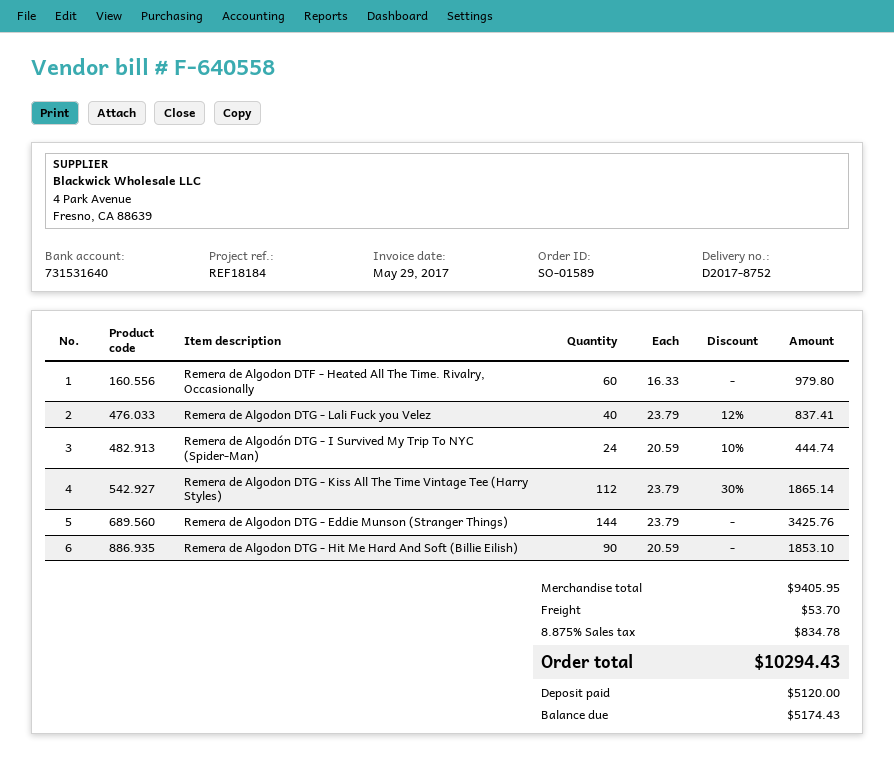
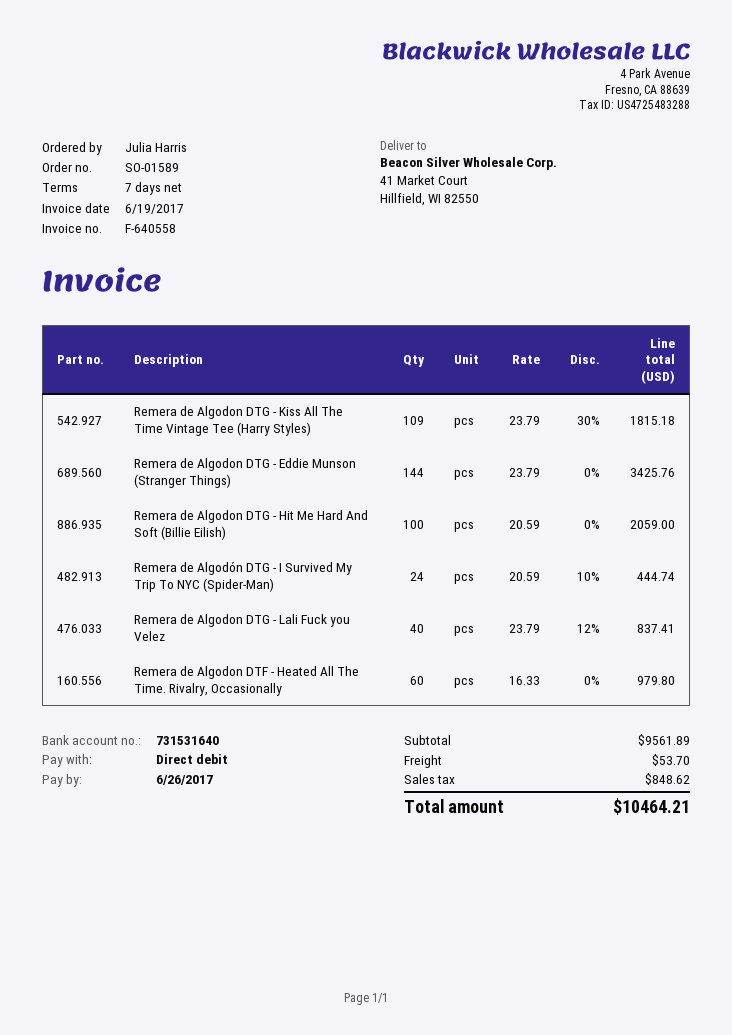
invoice date: 2017-05-29 -> 2017-06-19
Remera de Algodon DTG - Kiss All The Time Vintage Tee (Harry Styles): 112 x 23.79 - 30% = 1865.14 -> 109 x 23.79 - 30% = 1815.18
Remera de Algodon DTG - Hit Me Hard And Soft (Billie Eilish): 90 x 20.59 = 1853.10 -> 100 x 20.59 = 2059.00
subtotal: 9405.95 -> 9561.89
tax: 834.78 -> 848.62
total: 10294.43 -> 10464.21

